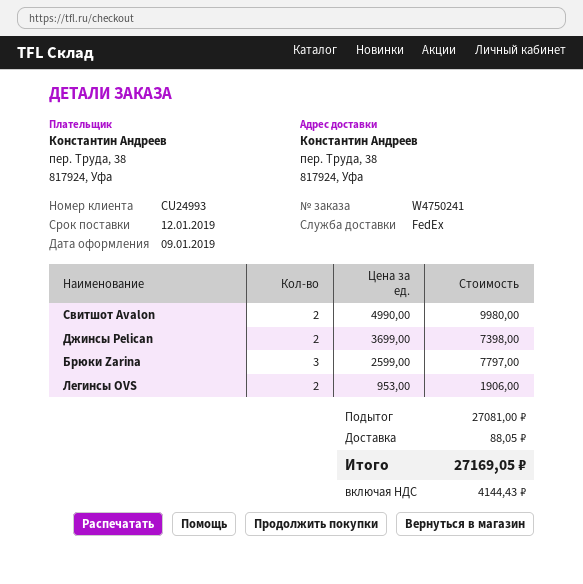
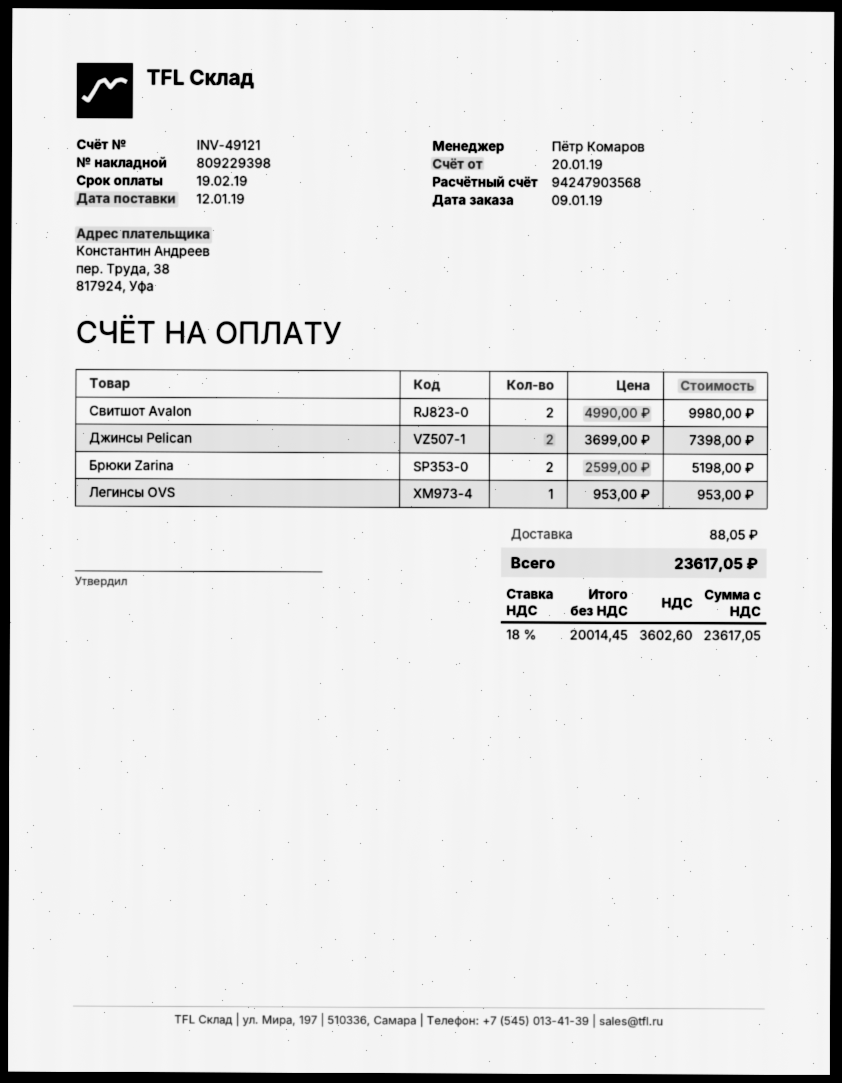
Брюки Zarina: 3 x 2599.00 = 7797.00 -> 2 x 2599.00 = 5198.00
Легинсы OVS: 2 x 953.00 = 1906.00 -> 1 x 953.00 = 953.00
tax: 4144.43 -> 3602.60
total: 27169.05 -> 23617.05

